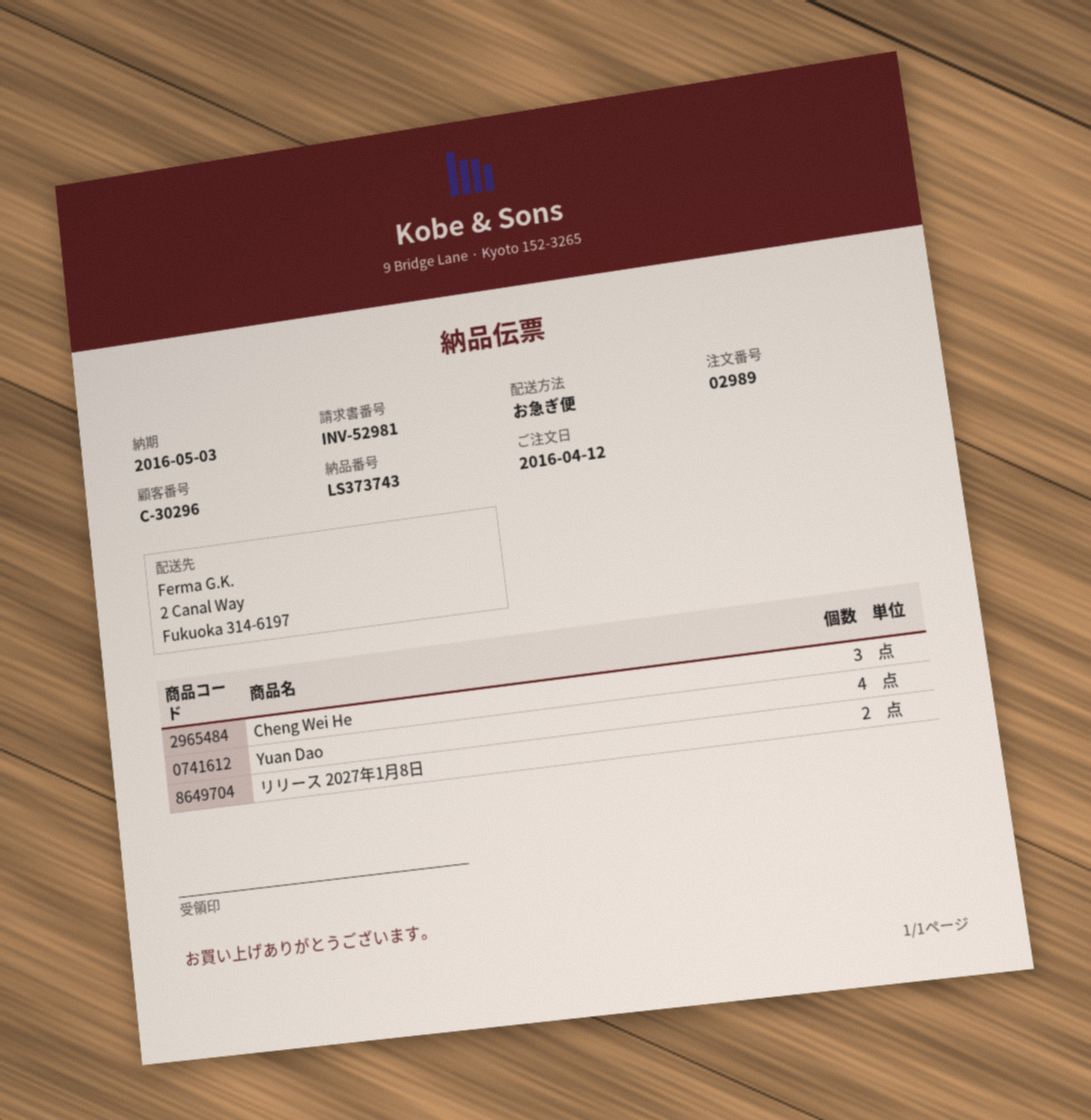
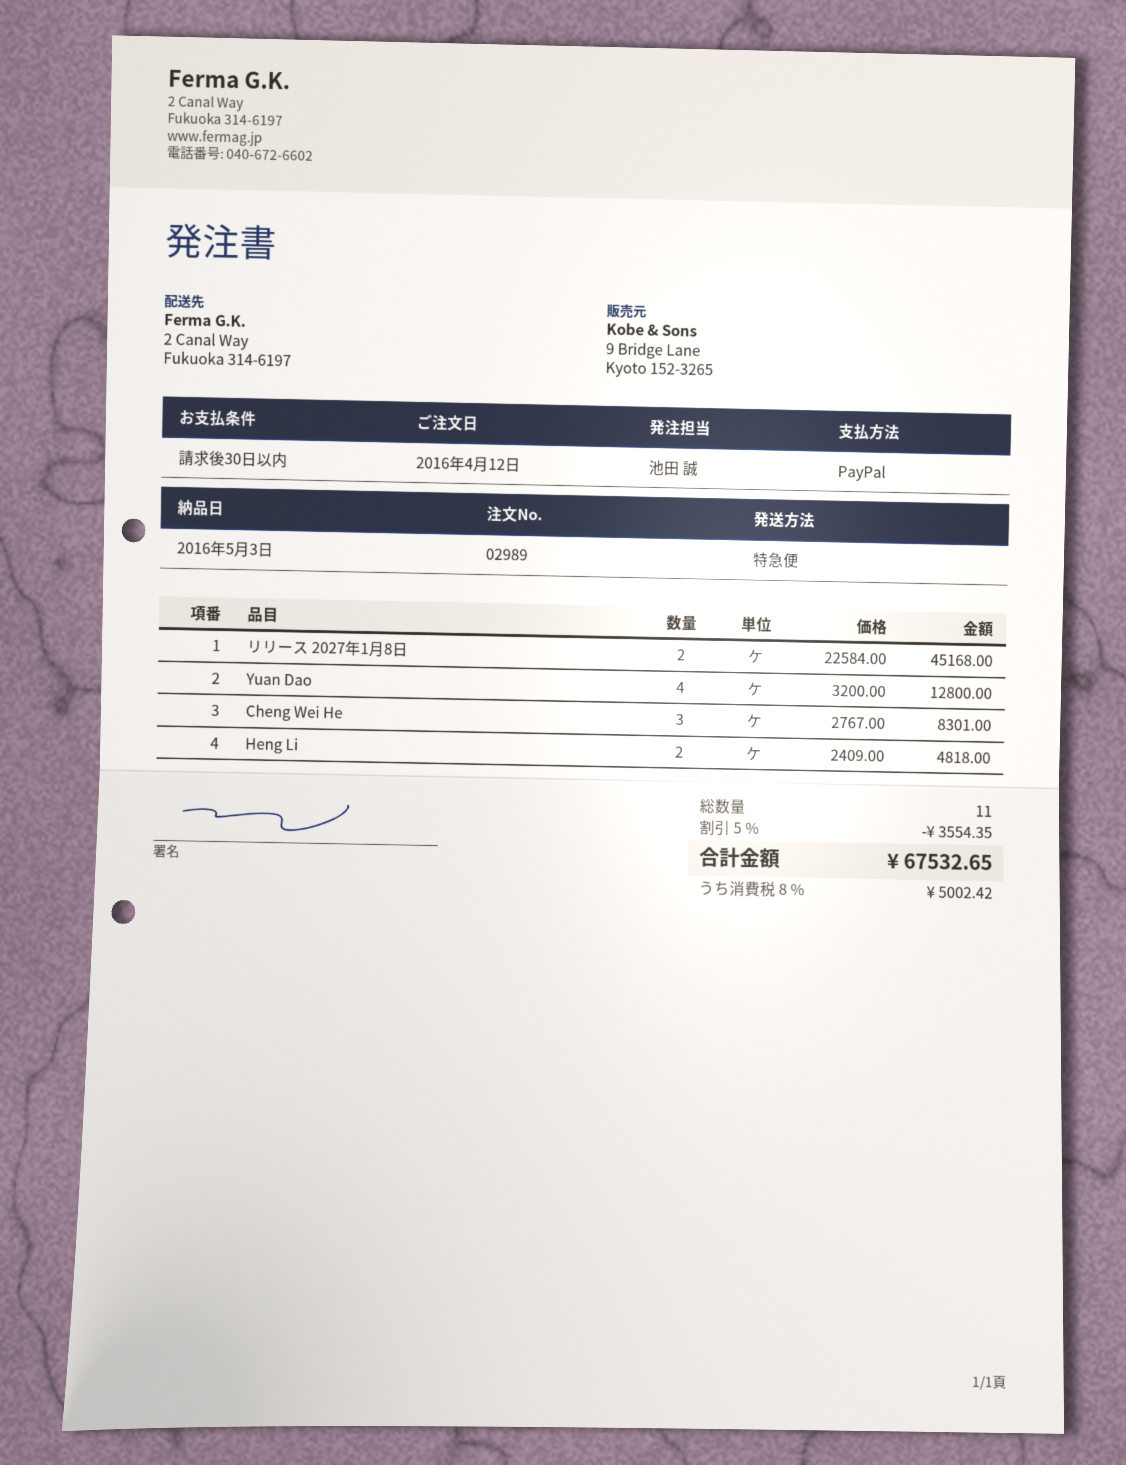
Heng Li: none -> 2

